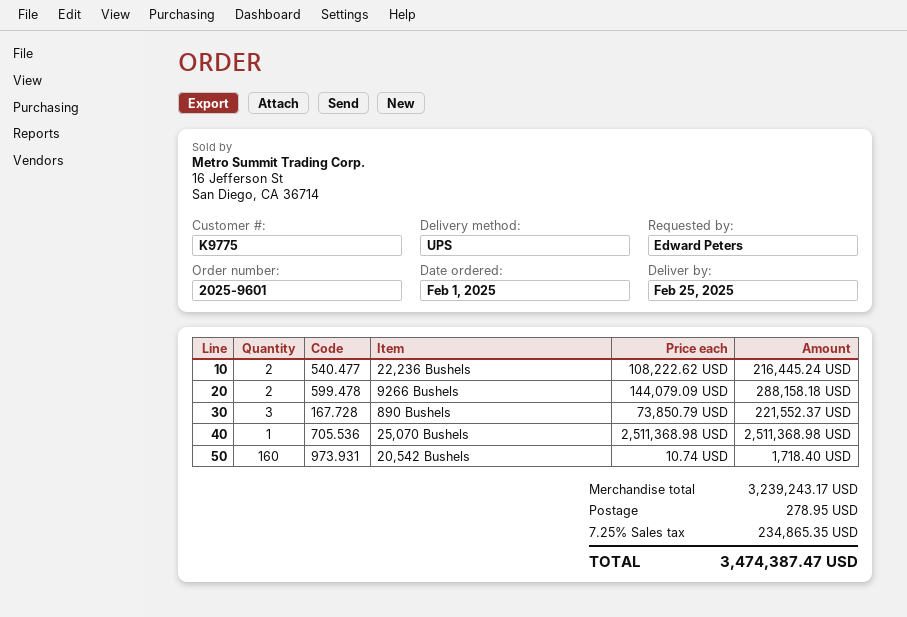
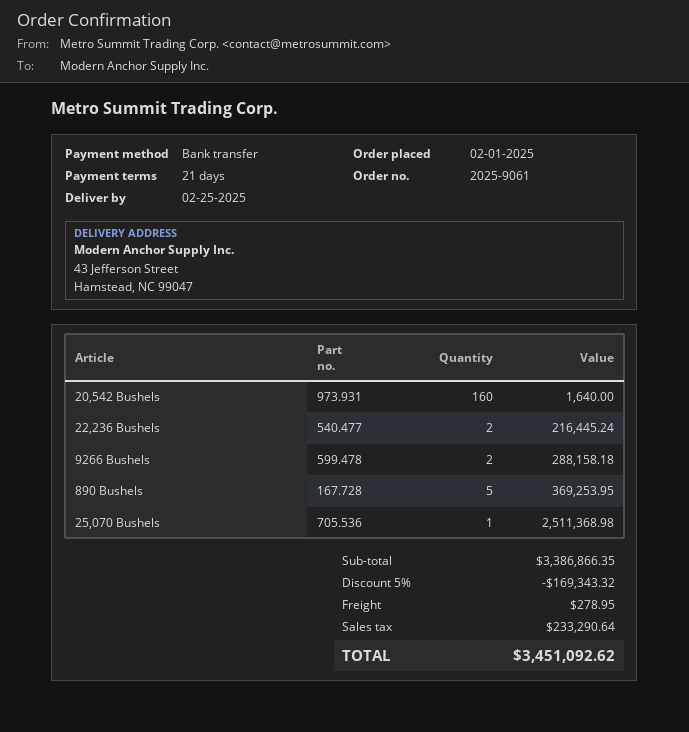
order number: 2025-9601 -> 2025-9061
890 Bushels: 3 for 221552.37 -> 5 for 369253.95
20,542 Bushels: 160 for 1718.40 -> 160 for 1640.00
subtotal: 3239243.17 -> 3386866.35
discount: none -> 5% = 169343.32
tax: 234865.35 -> 233290.64
total: 3474387.47 -> 3451092.62

